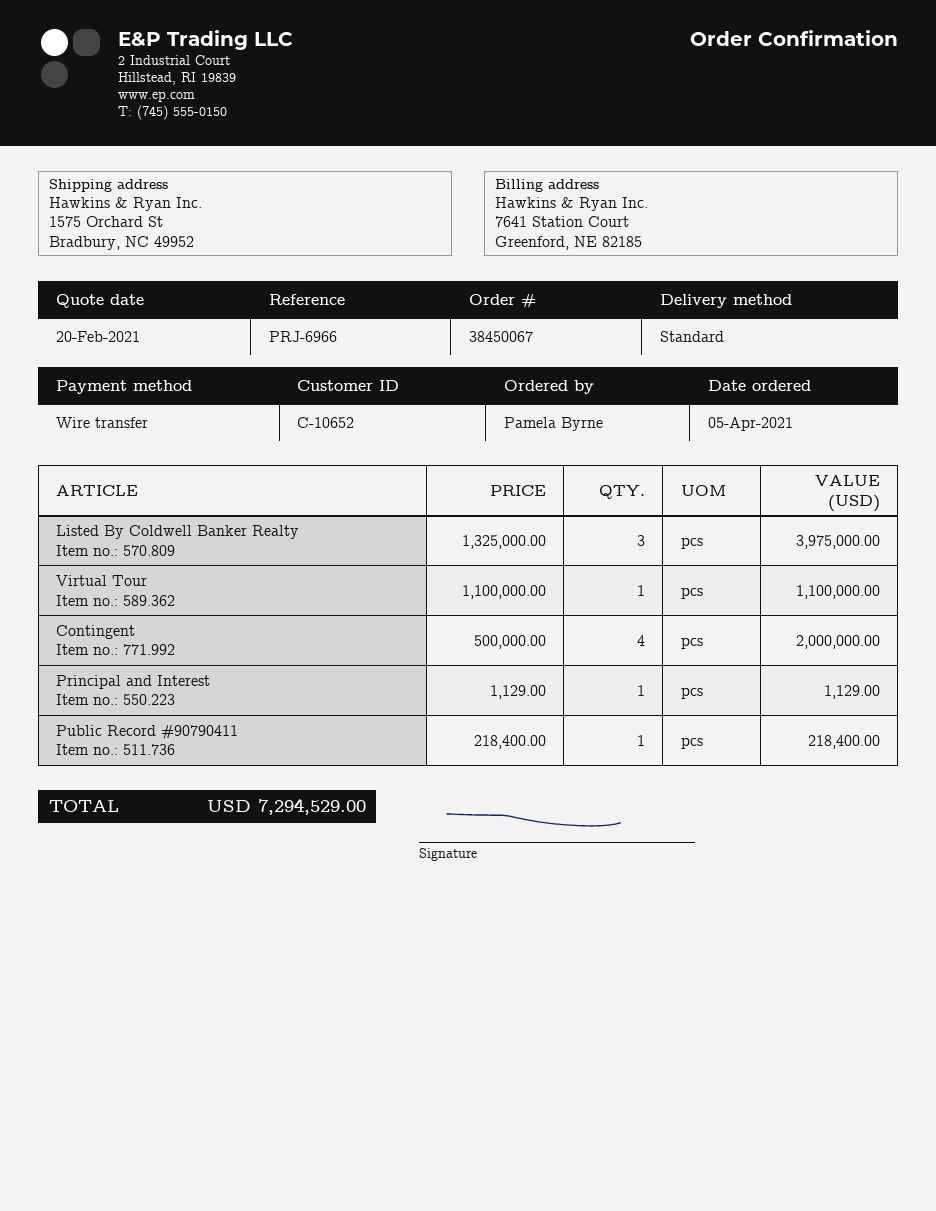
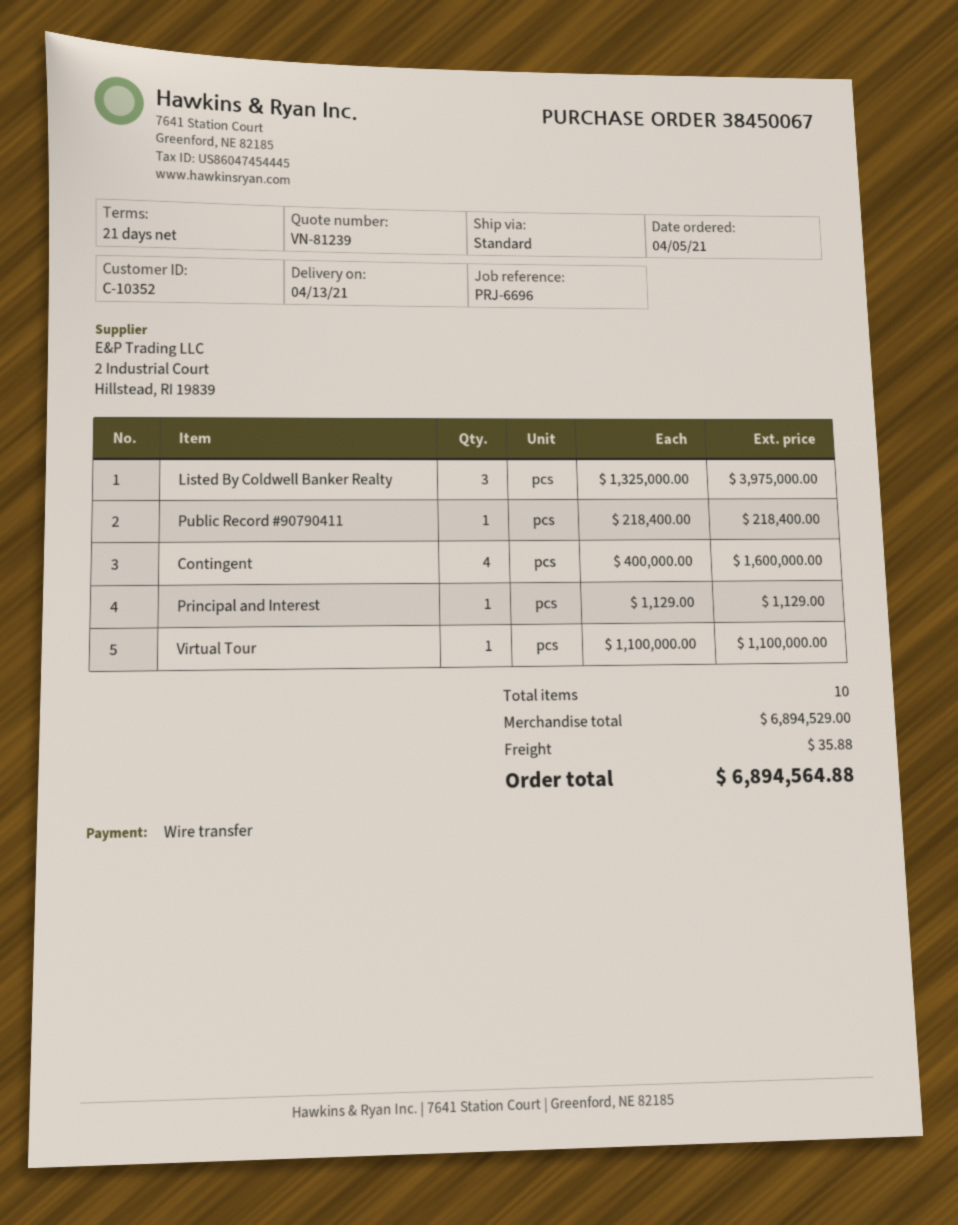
customer number: C-10652 -> C-10352
reference: PRJ-6966 -> PRJ-6696
Contingent: 4 x 500000.00 = 2000000.00 -> 4 x 400000.00 = 1600000.00
shipping: none -> 35.88
total: 7294529.00 -> 6894564.88

